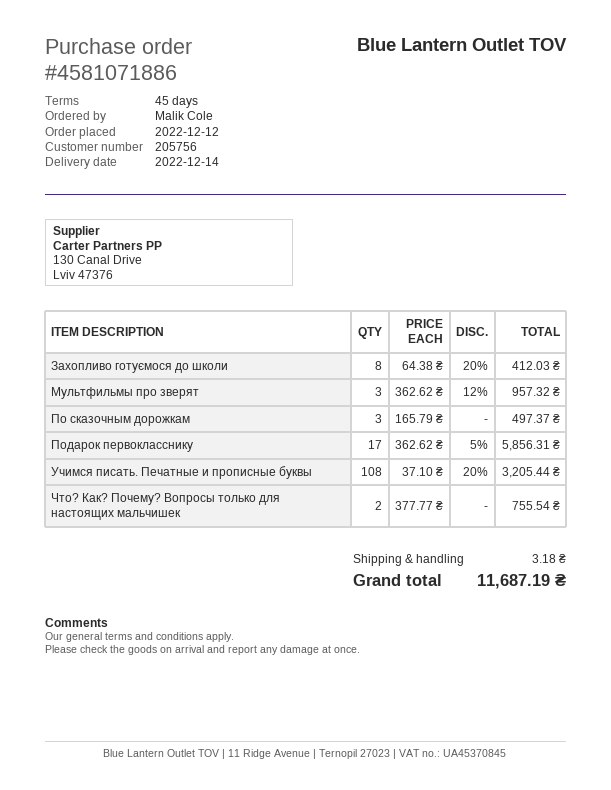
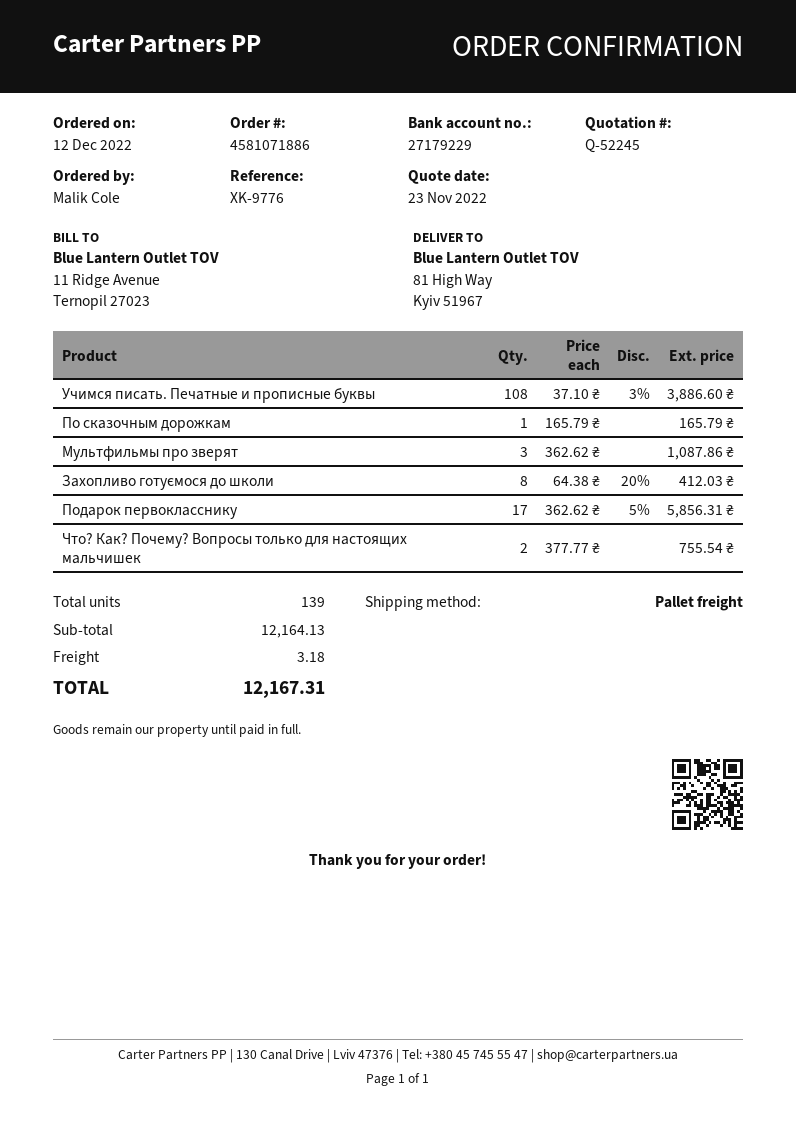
Мультфильмы про зверят: 3 x 362.62 - 12% = 957.32 -> 3 x 362.62 = 1087.86
По сказочным дорожкам: 3 x 165.79 = 497.37 -> 1 x 165.79 = 165.79
Учимся писать. Печатные и прописные буквы: 108 x 37.10 - 20% = 3205.44 -> 108 x 37.10 - 3% = 3886.60
total: 11687.19 -> 12167.31

